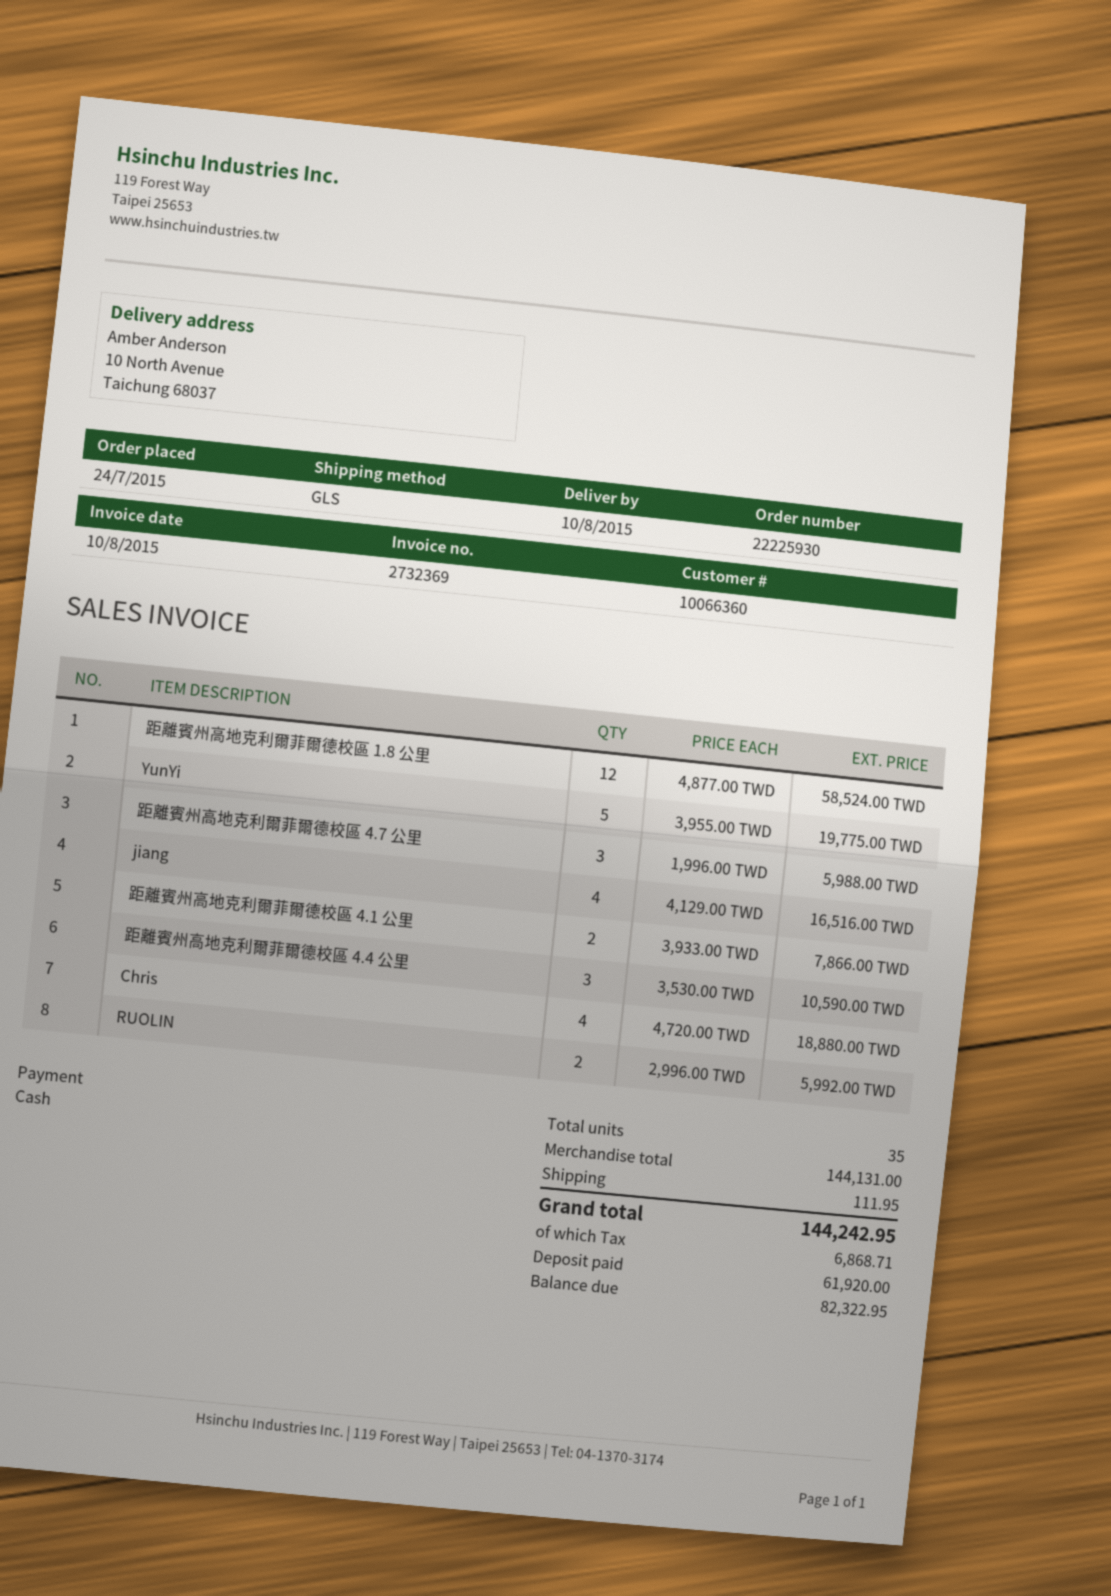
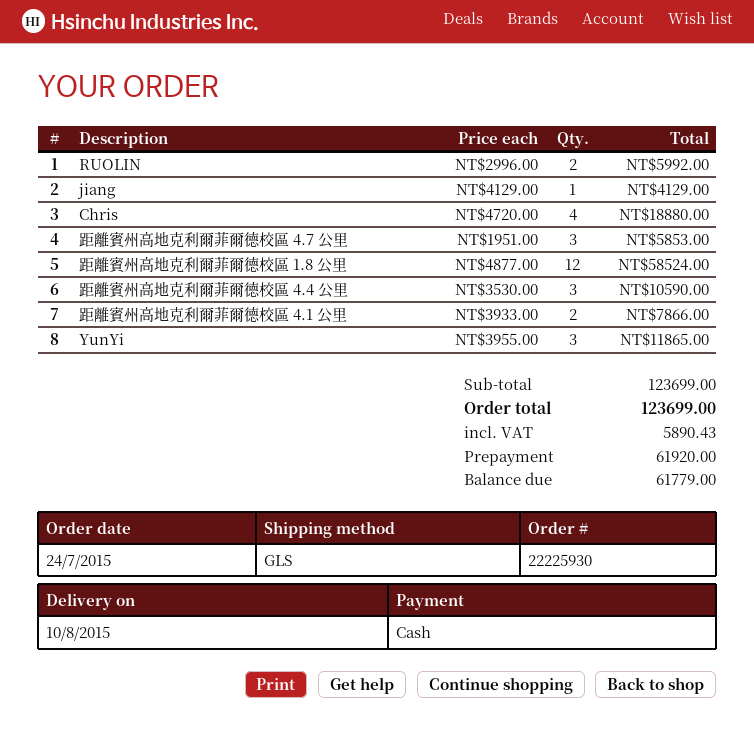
YunYi: 5 x 3955.00 = 19775.00 -> 3 x 3955.00 = 11865.00
距離賓州高地克利爾菲爾德校區 4.7 公里: 3 x 1996.00 = 5988.00 -> 3 x 1951.00 = 5853.00
jiang: 4 x 4129.00 = 16516.00 -> 1 x 4129.00 = 4129.00
subtotal: 144131.00 -> 123699.00
shipping: 111.95 -> none
tax: 6868.71 -> 5890.43
total: 144242.95 -> 123699.00
balance: 82322.95 -> 61779.00

